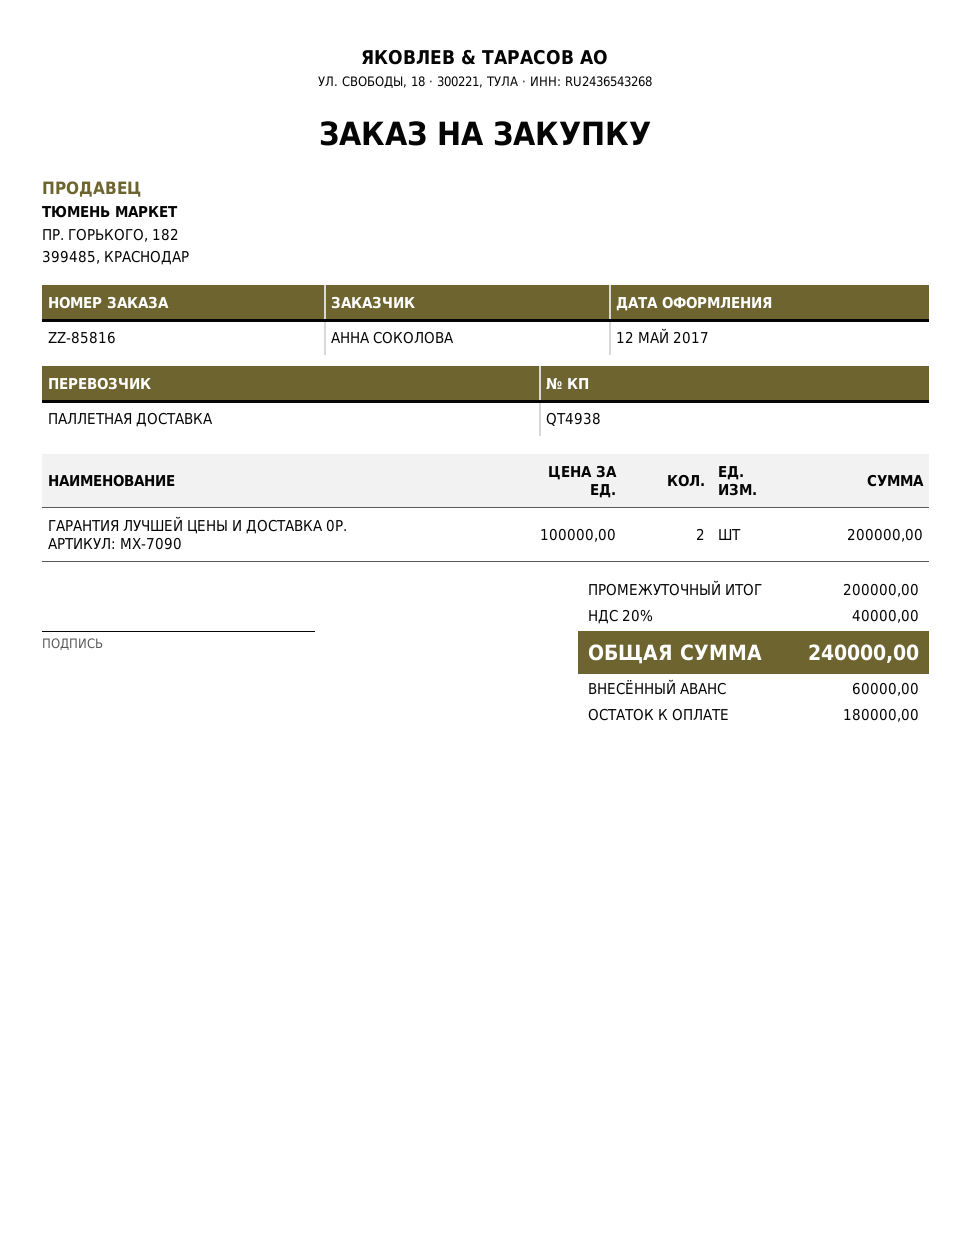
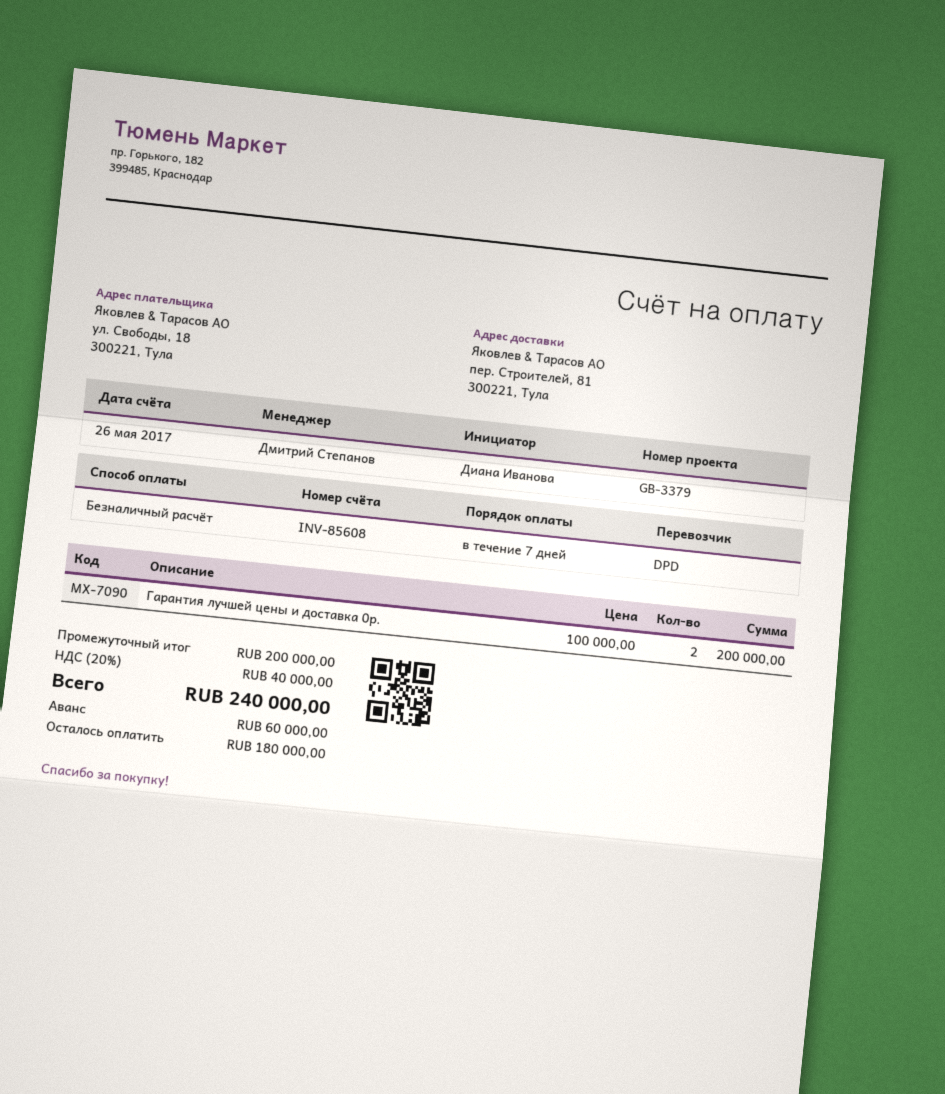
ordered by: АННА СОКОЛОВА -> Диана Иванова
shipping method: pallet freight -> DPD

